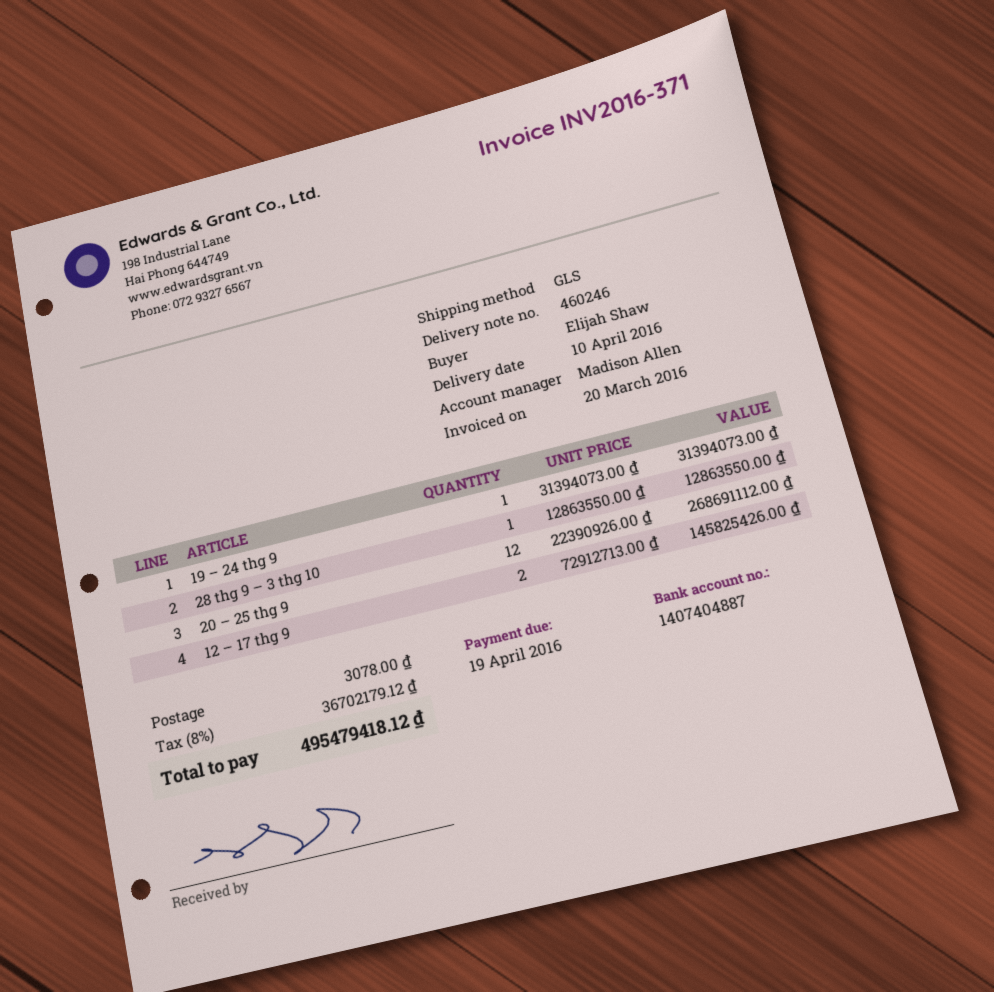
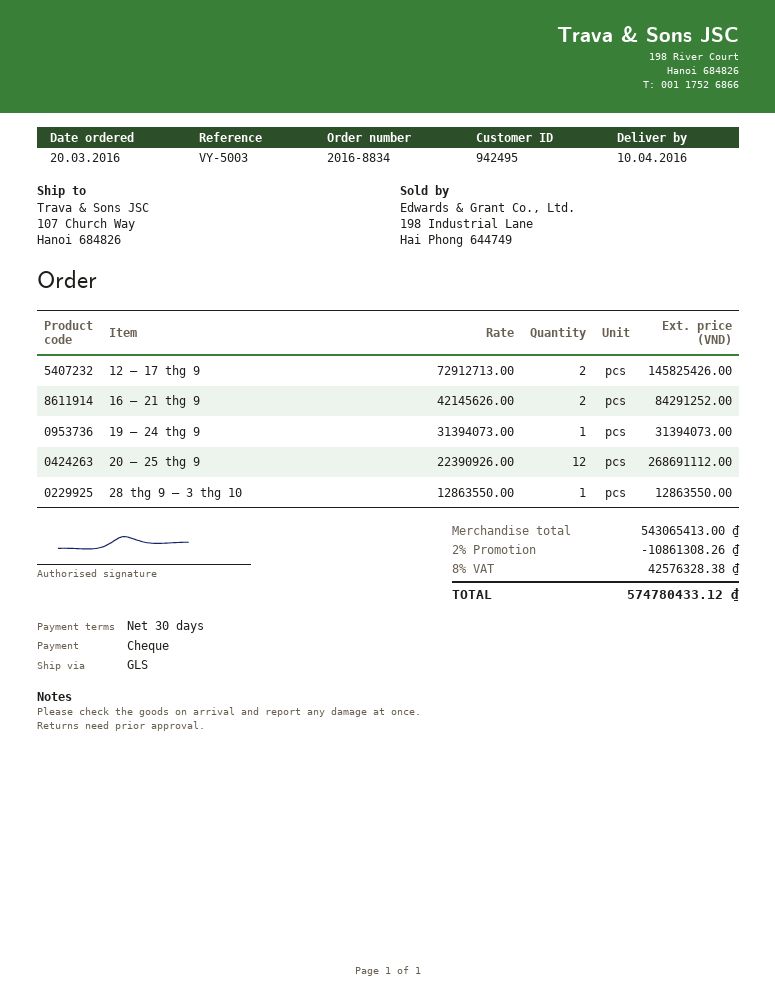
16 – 21 thg 9: none -> 2 x 42145626.00 = 84291252.00
discount: none -> 2% = 10861308.26
shipping: 3078.00 -> none
tax: 8% = 36702179.12 -> 8% = 42576328.38
total: 495479418.12 -> 574780433.12

